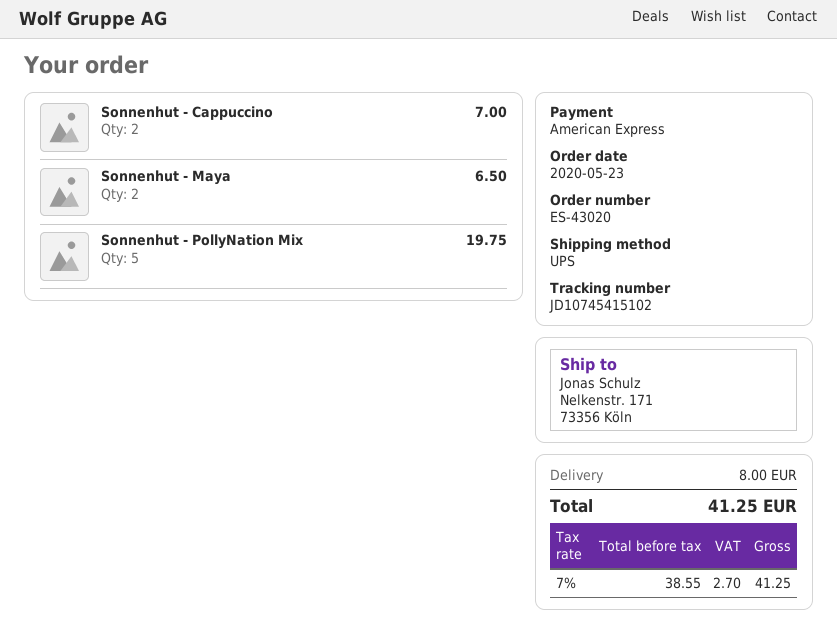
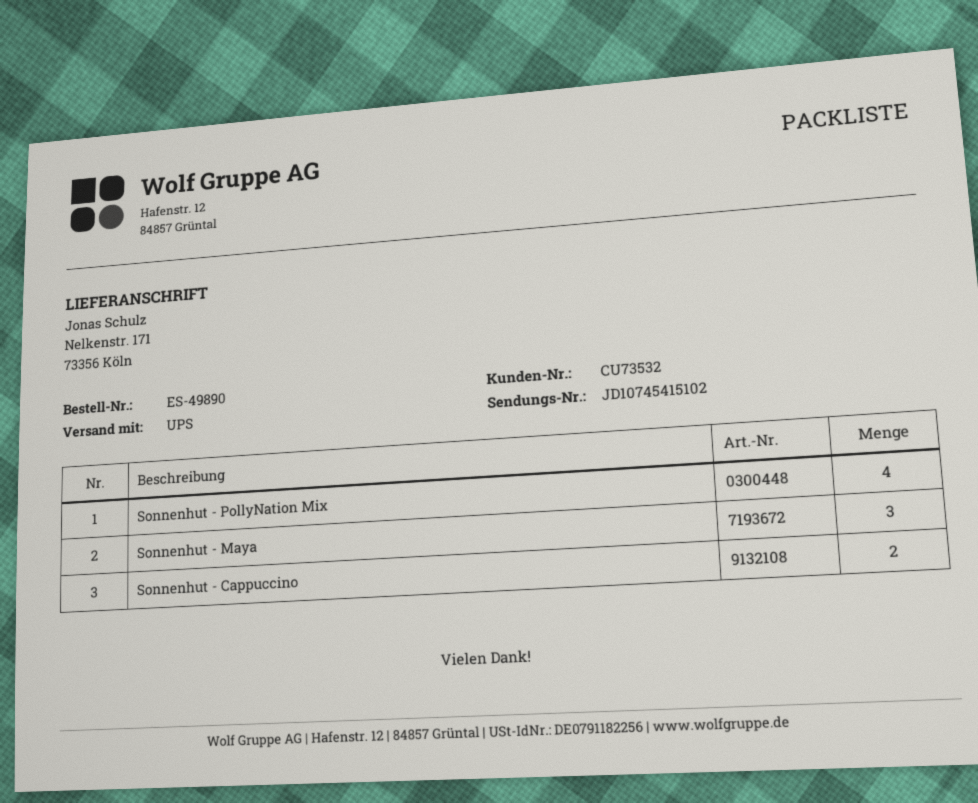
order number: ES-43020 -> ES-49890
Sonnenhut - Maya: 2 -> 3
Sonnenhut - PollyNation Mix: 5 -> 4

